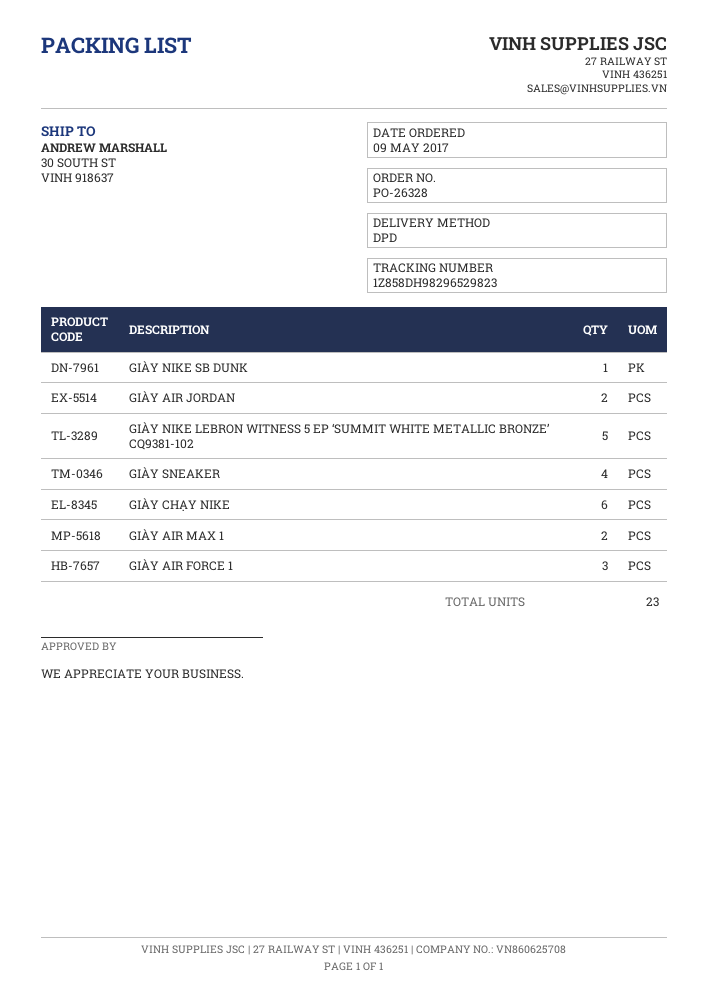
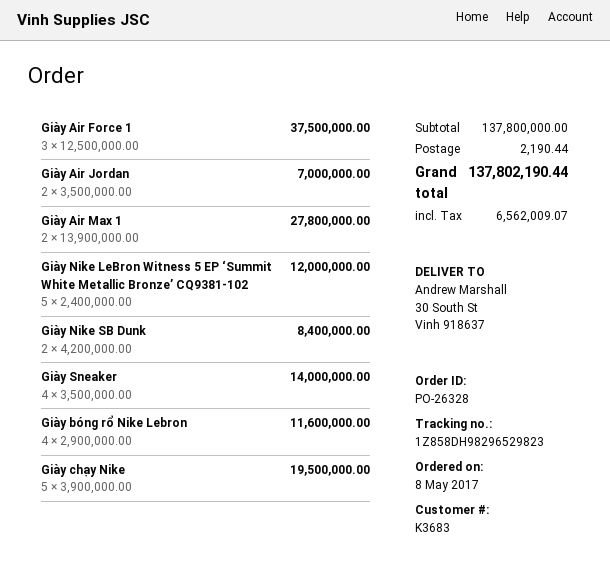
order date: 2017-05-09 -> 2017-05-08
GIÀY NIKE SB DUNK: 1 -> 2
GIÀY CHẠY NIKE: 6 -> 5
Giày bóng rổ Nike Lebron: none -> 4

